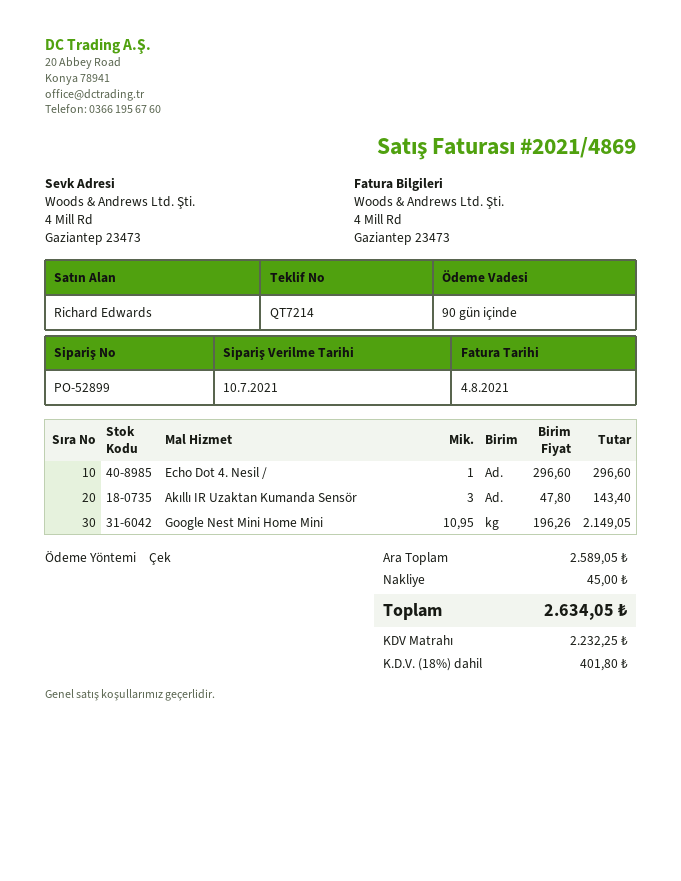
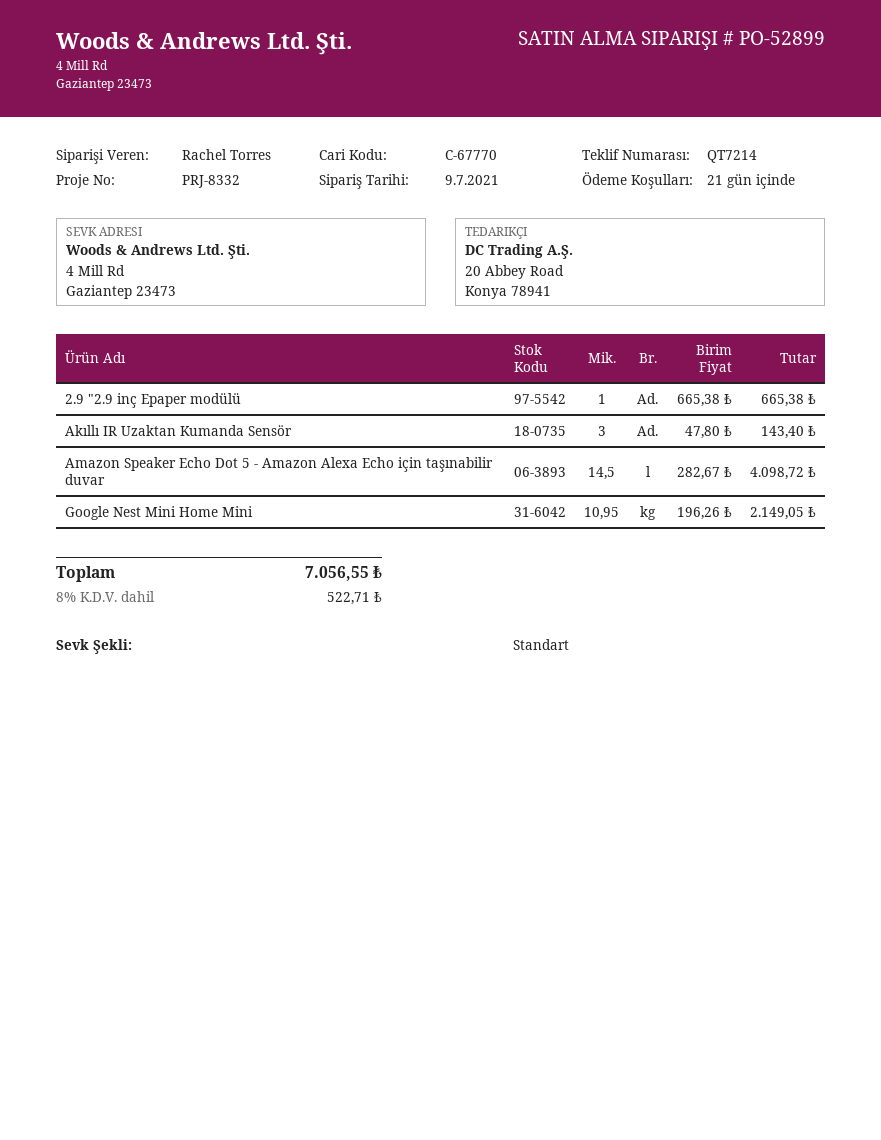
order date: 2021-07-10 -> 2021-07-09
payment terms: 90 days -> 21 days
ordered by: Richard Edwards -> Rachel Torres
Echo Dot 4. Nesil /: 1 x 296.60 = 296.60 -> none
2.9 "2.9 inç Epaper modülü: none -> 1 x 665.38 = 665.38
Amazon Speaker Echo Dot 5 - Amazon Alexa Echo için taşınabilir duvar: none -> 14.5 x 282.67 = 4098.72
shipping: 45.00 -> none
tax: 18% = 401.80 -> 8% = 522.71
total: 2634.05 -> 7056.55

